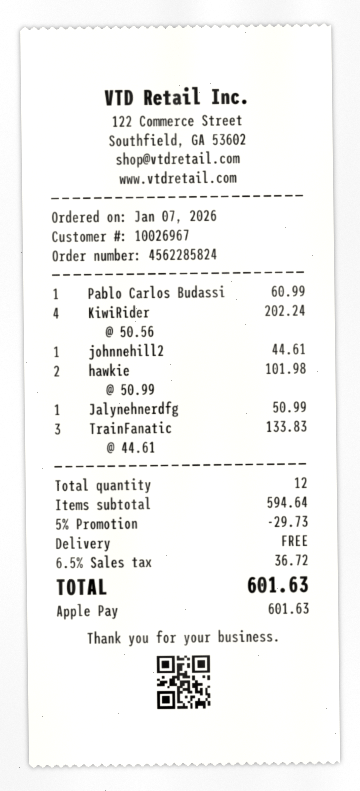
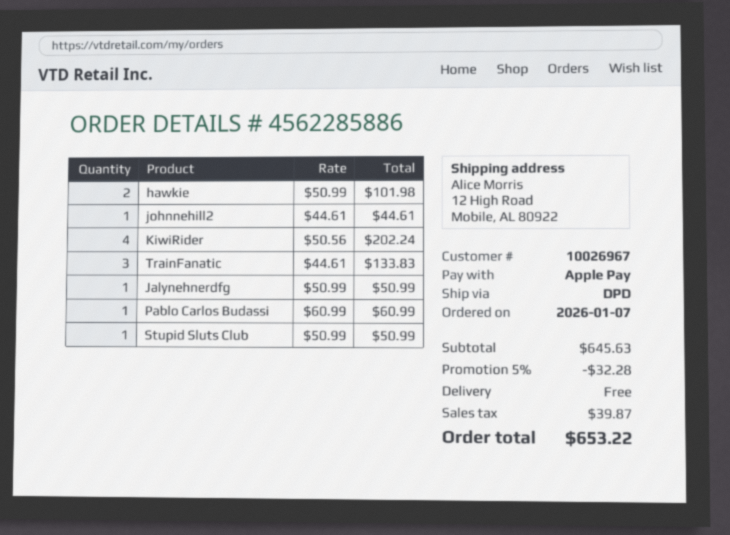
order number: 4562285824 -> 4562285886
Stupid Sluts Club: none -> 1 x 50.99 = 50.99
subtotal: 594.64 -> 645.63
discount: 5% = 29.73 -> 5% = 32.28
tax: 36.72 -> 39.87
total: 601.63 -> 653.22

